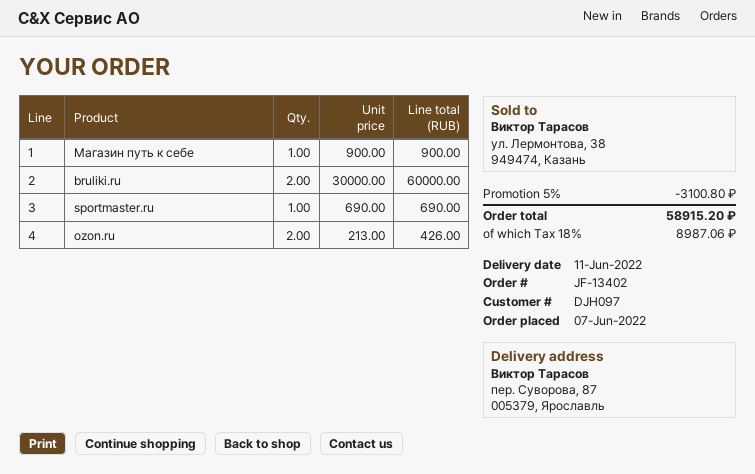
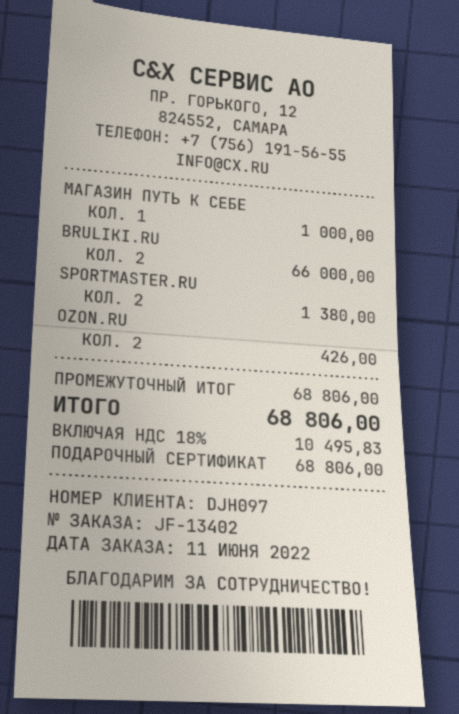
order date: 2022-06-07 -> 2022-06-11
Магазин путь к себе: 1 for 900.00 -> 1 for 1000.00
bruliki.ru: 2 for 60000.00 -> 2 for 66000.00
sportmaster.ru: 1 for 690.00 -> 2 for 1380.00
discount: 5% = 3100.80 -> none
tax: 18% = 8987.06 -> 18% = 10495.83
total: 58915.20 -> 68806.00

